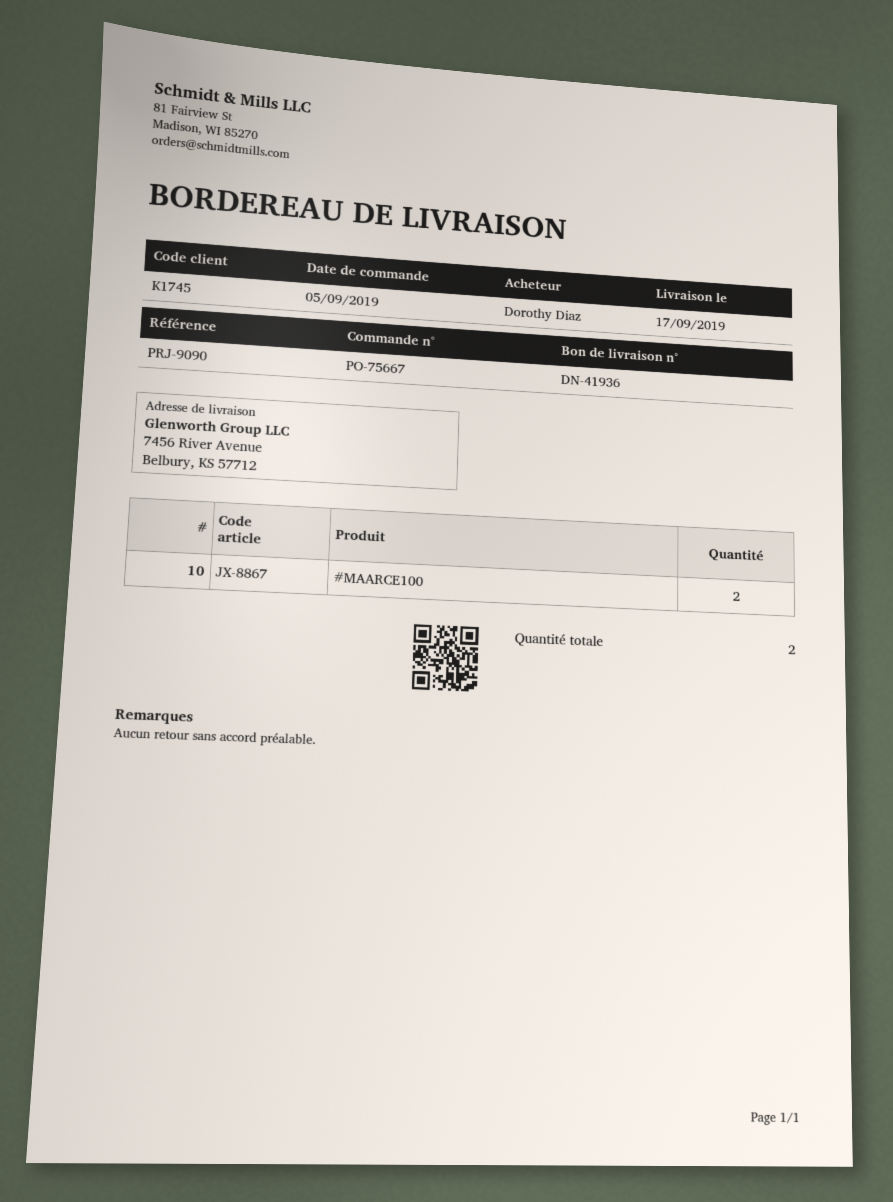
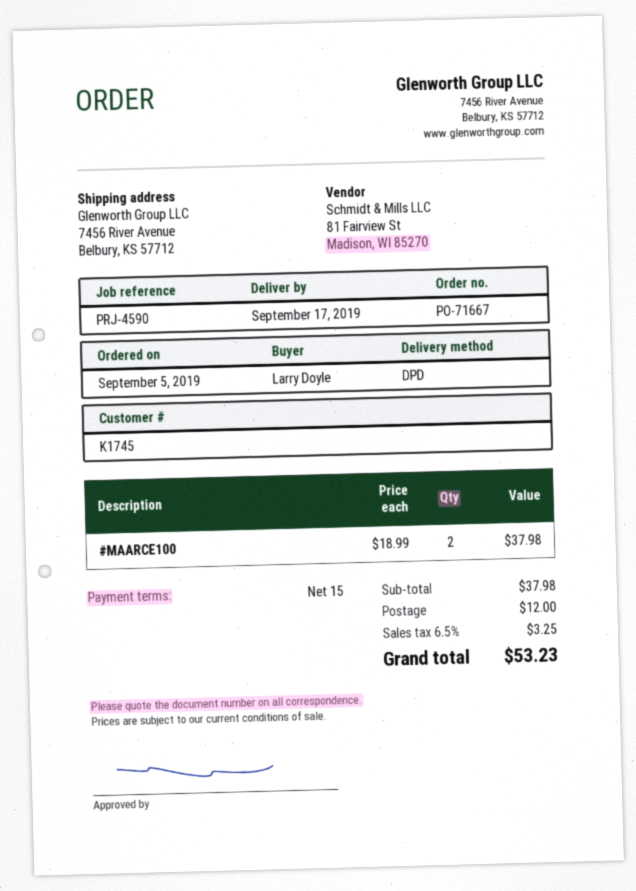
order number: PO-75667 -> PO-71667
reference: PRJ-9090 -> PRJ-4590
ordered by: Dorothy Diaz -> Larry Doyle

